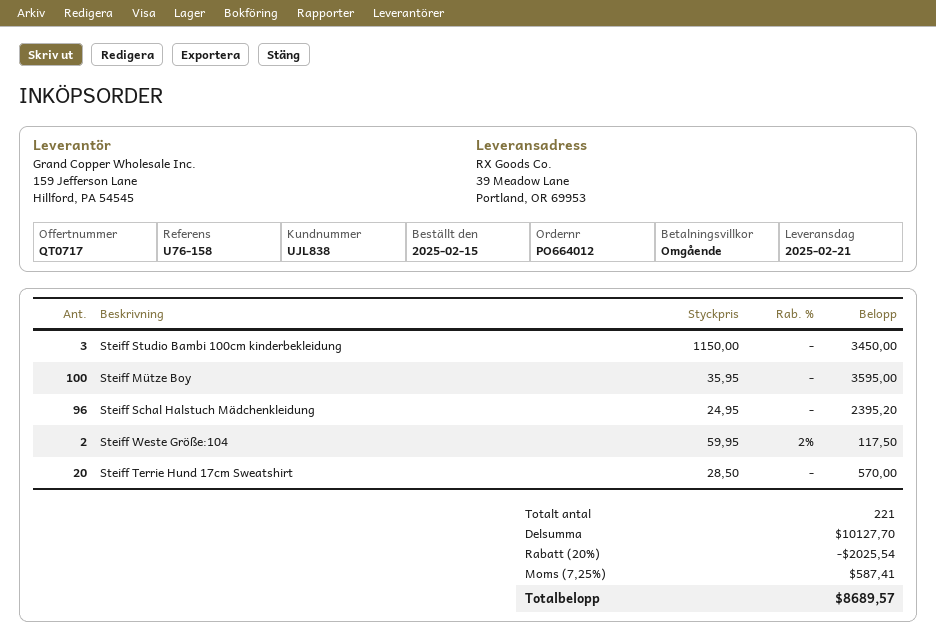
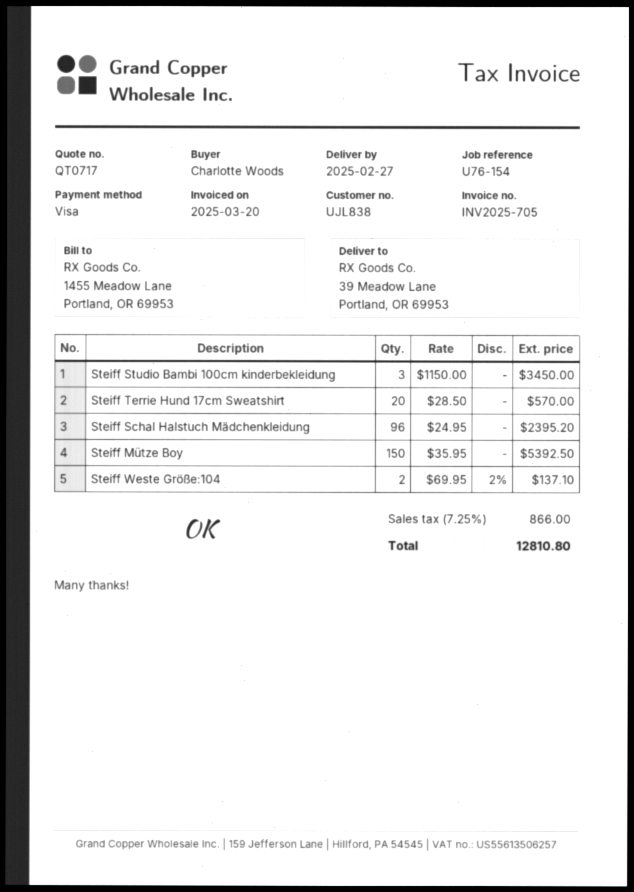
delivery date: 2025-02-21 -> 2025-02-27
reference: U76-158 -> U76-154
Steiff Mütze Boy: 100 x 35.95 = 3595.00 -> 150 x 35.95 = 5392.50
Steiff Weste Größe:104: 2 x 59.95 - 2% = 117.50 -> 2 x 69.95 - 2% = 137.10
discount: 20% = 2025.54 -> none
tax: 7.25% = 587.41 -> 7.25% = 866.00
total: 8689.57 -> 12810.80

